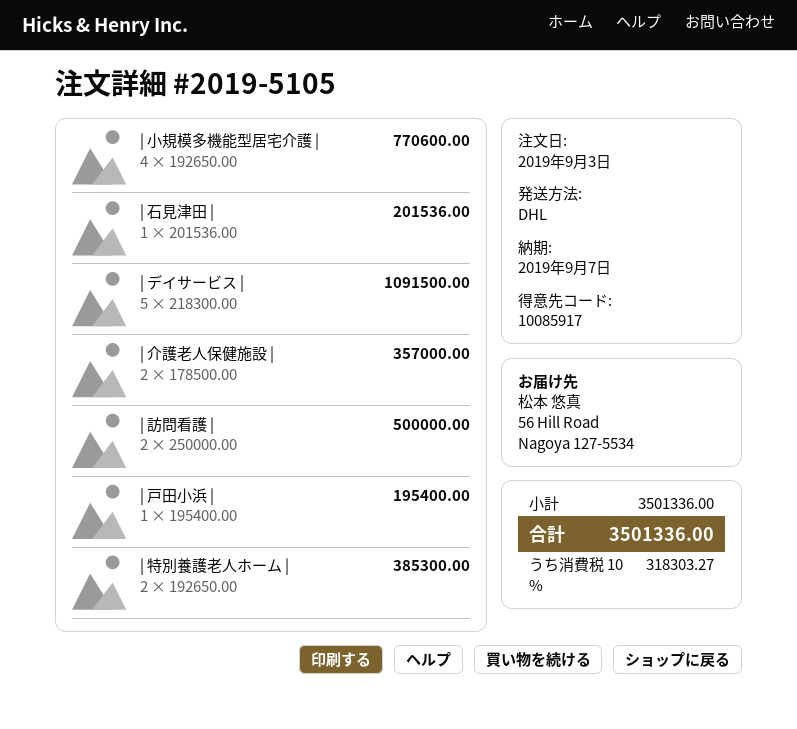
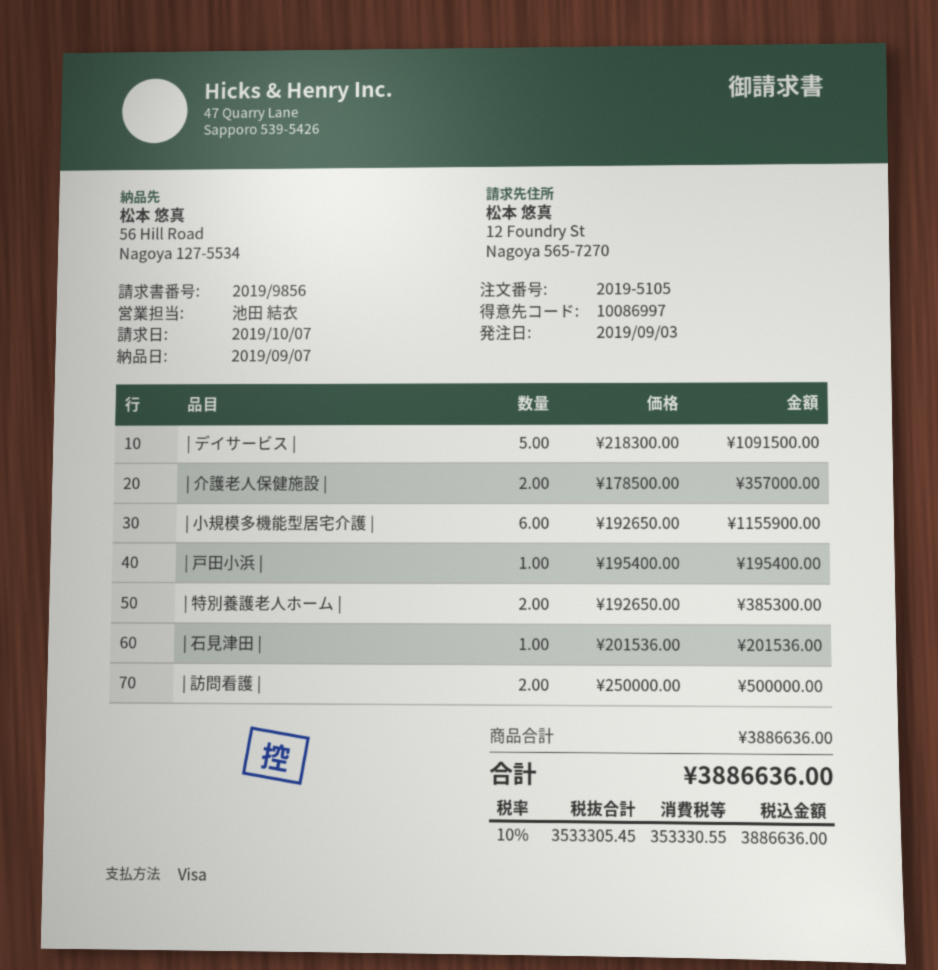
customer number: 10085917 -> 10086997
| 小規模多機能型居宅介護 |: 4 x 192650.00 = 770600.00 -> 6 x 192650.00 = 1155900.00
subtotal: 3501336.00 -> 3886636.00
tax: 10% = 318303.27 -> 10% = 353330.55
total: 3501336.00 -> 3886636.00

